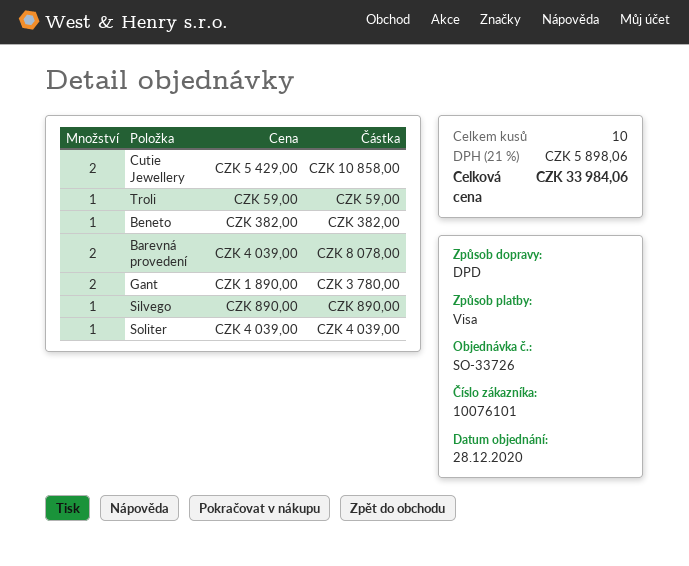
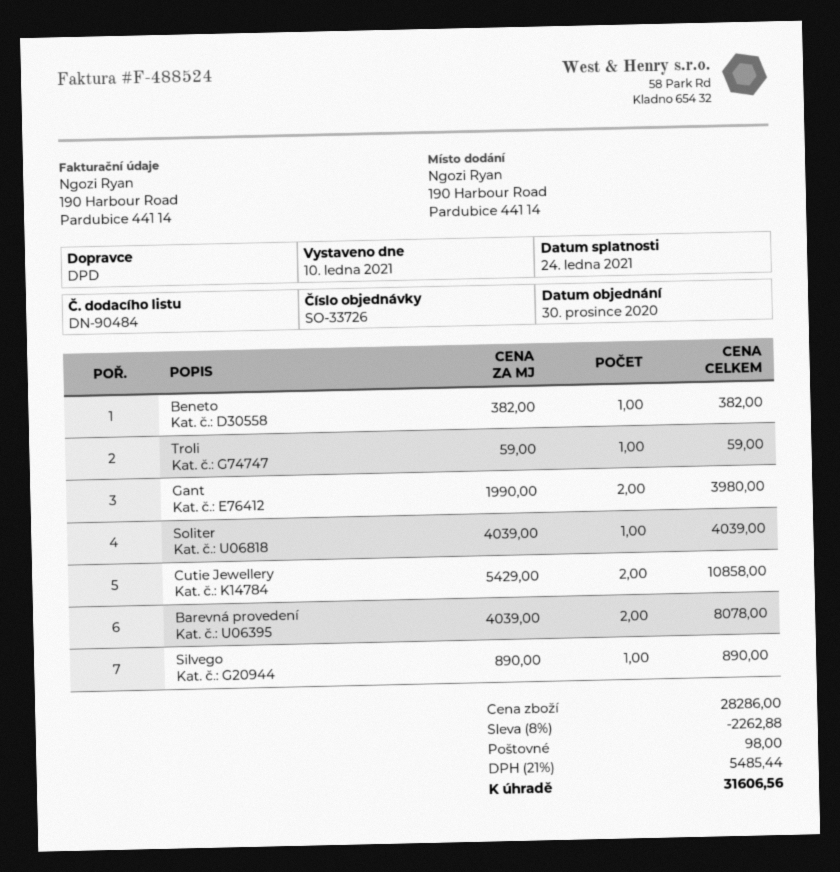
order date: 2020-12-28 -> 2020-12-30
Gant: 2 x 1890.00 = 3780.00 -> 2 x 1990.00 = 3980.00
discount: none -> 8% = 2262.88
shipping: none -> 98.00
tax: 21% = 5898.06 -> 21% = 5485.44
total: 33984.06 -> 31606.56

